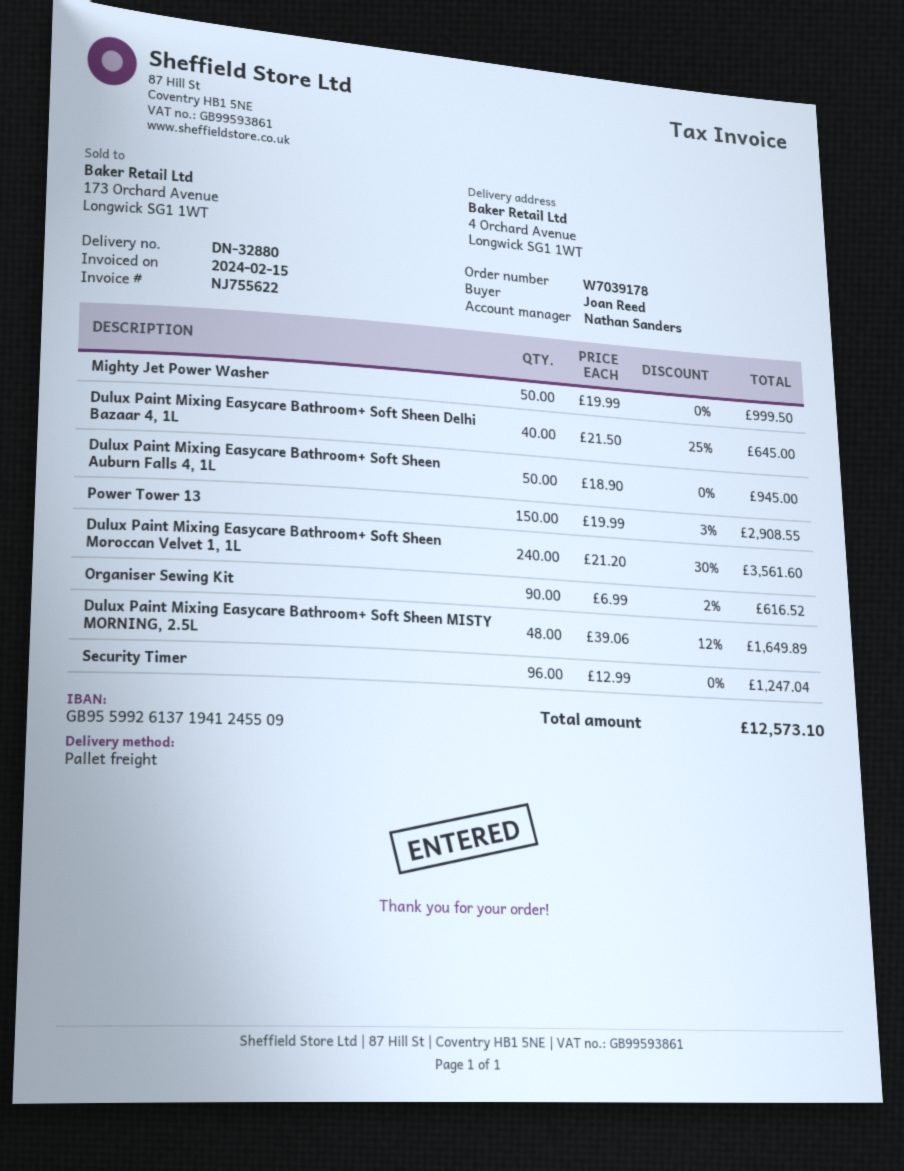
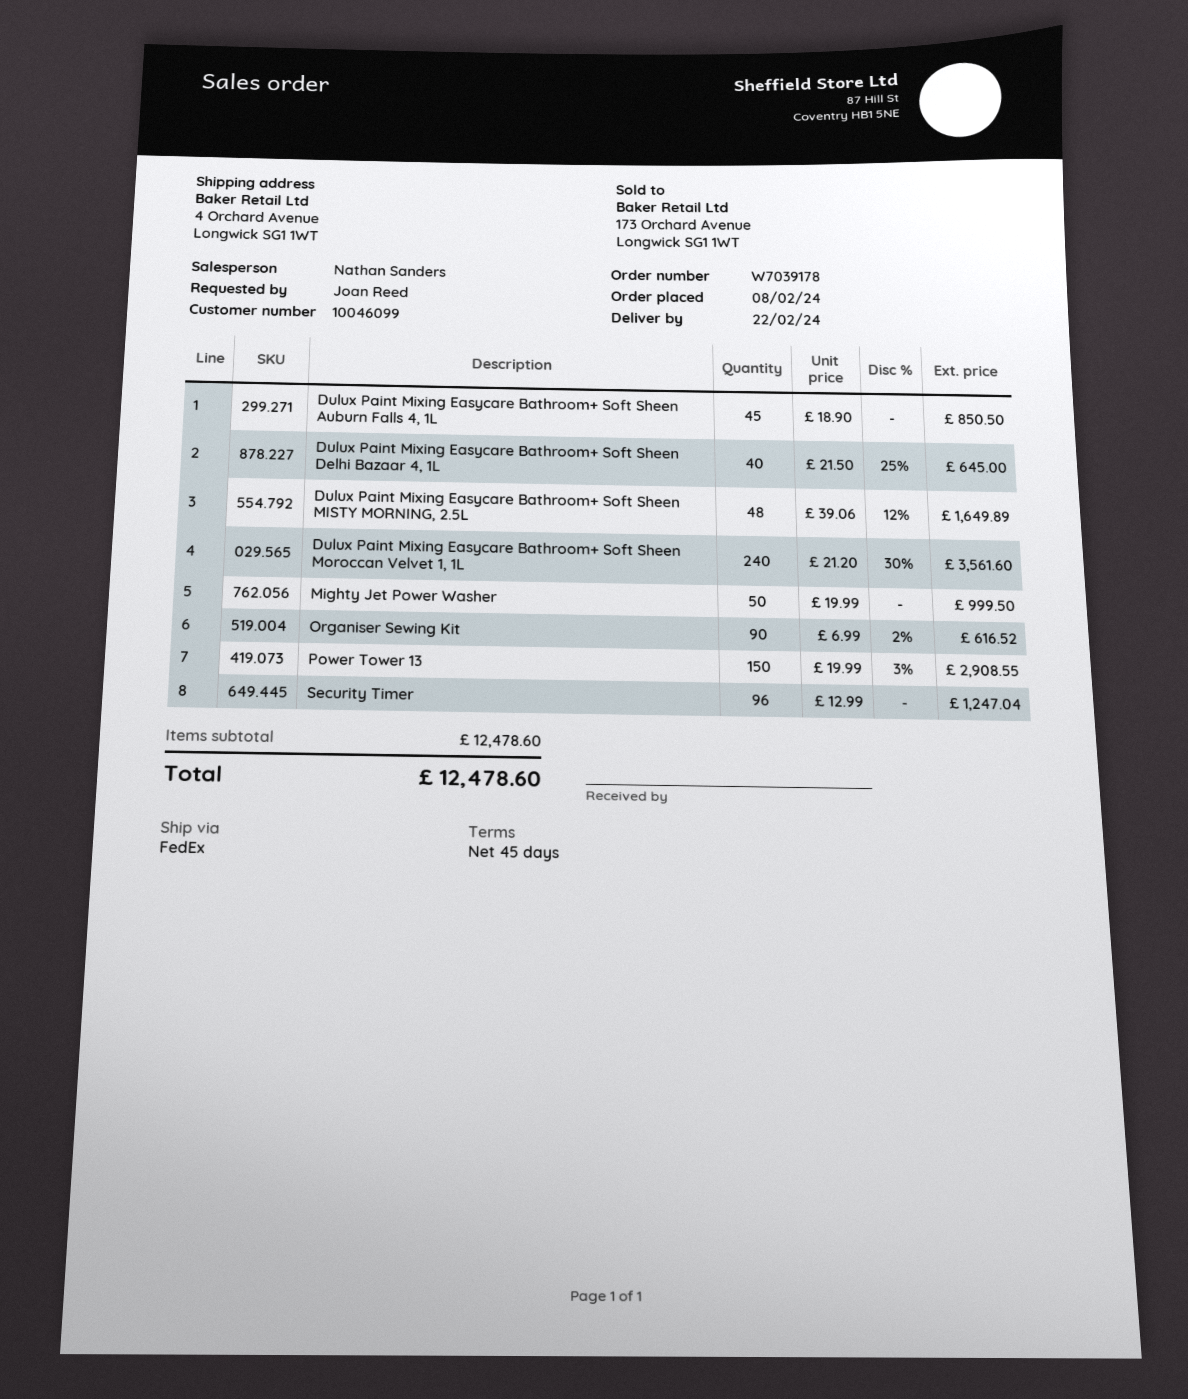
shipping method: pallet freight -> FedEx
Dulux Paint Mixing Easycare Bathroom+ Soft Sheen Auburn Falls 4, 1L: 50 x 18.90 = 945.00 -> 45 x 18.90 = 850.50
total: 12573.10 -> 12478.60

